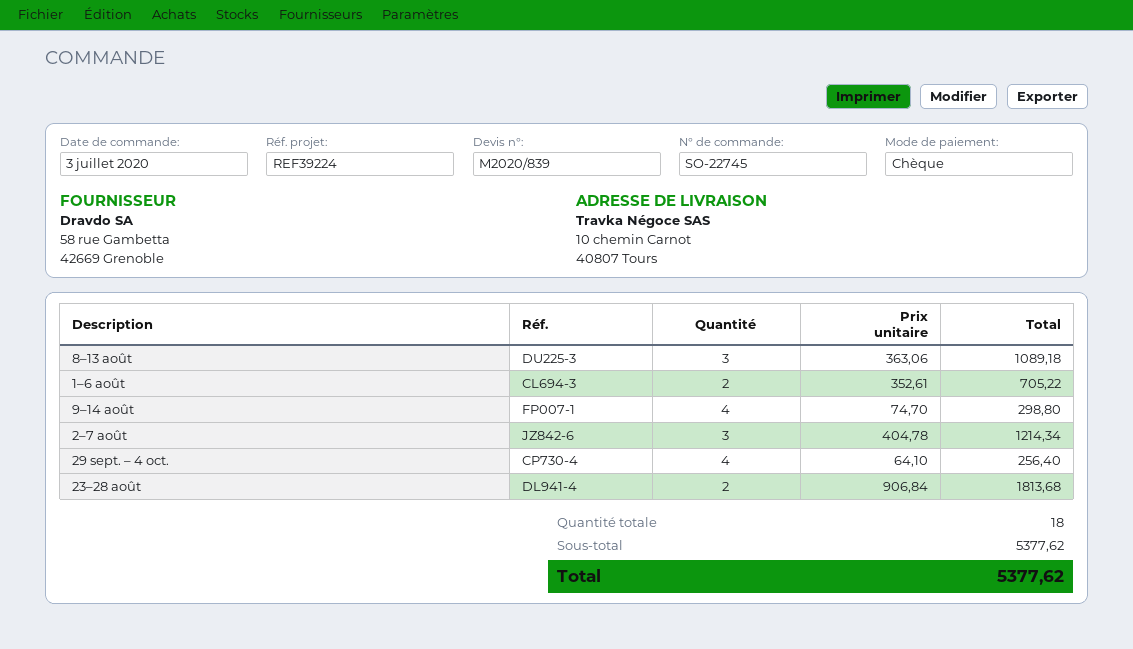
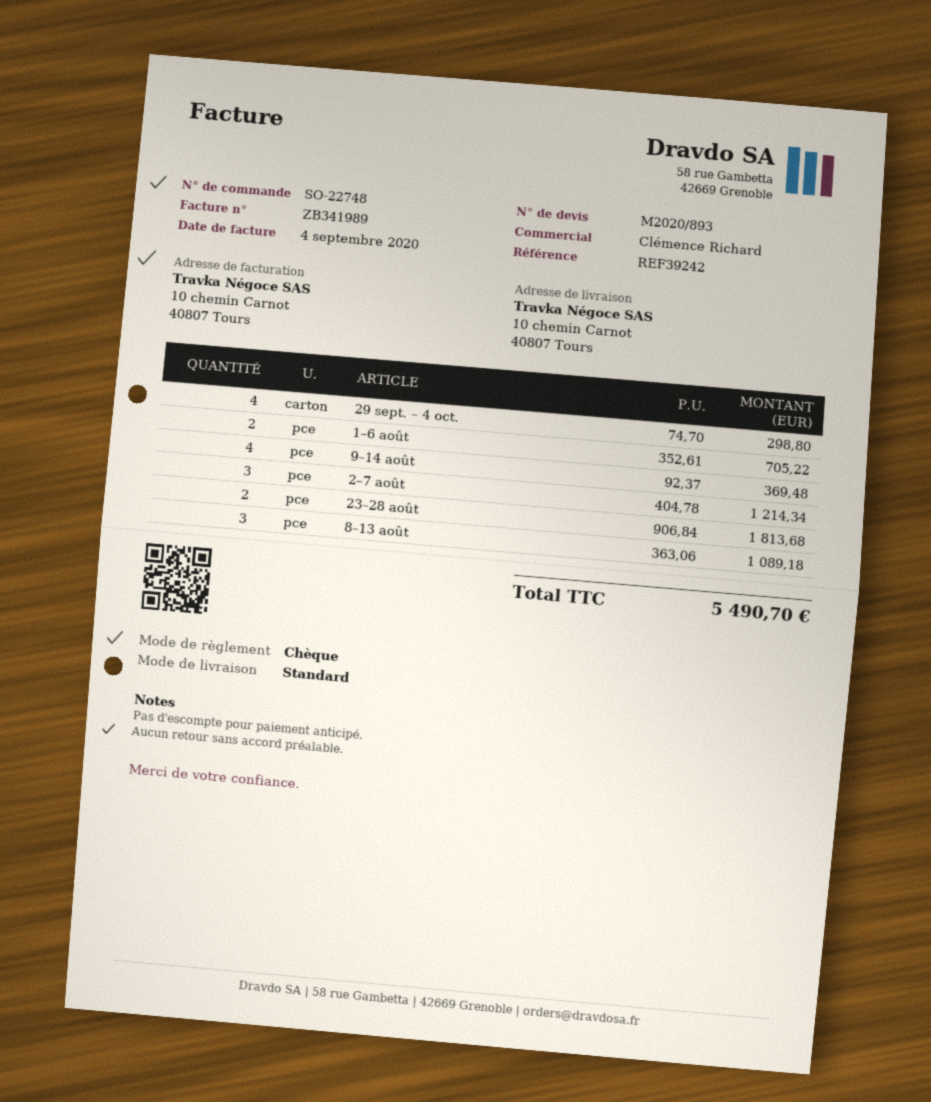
quote number: M2020/839 -> M2020/893
order number: SO-22745 -> SO-22748
reference: REF39224 -> REF39242
9–14 août: 4 x 74.70 = 298.80 -> 4 x 92.37 = 369.48
29 sept. – 4 oct.: 4 x 64.10 = 256.40 -> 4 x 74.70 = 298.80
total: 5377.62 -> 5490.70

